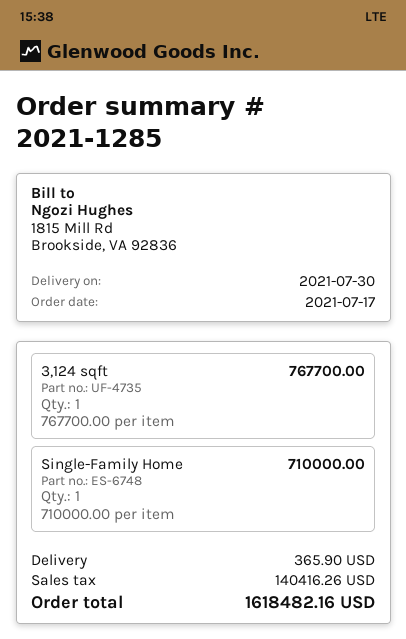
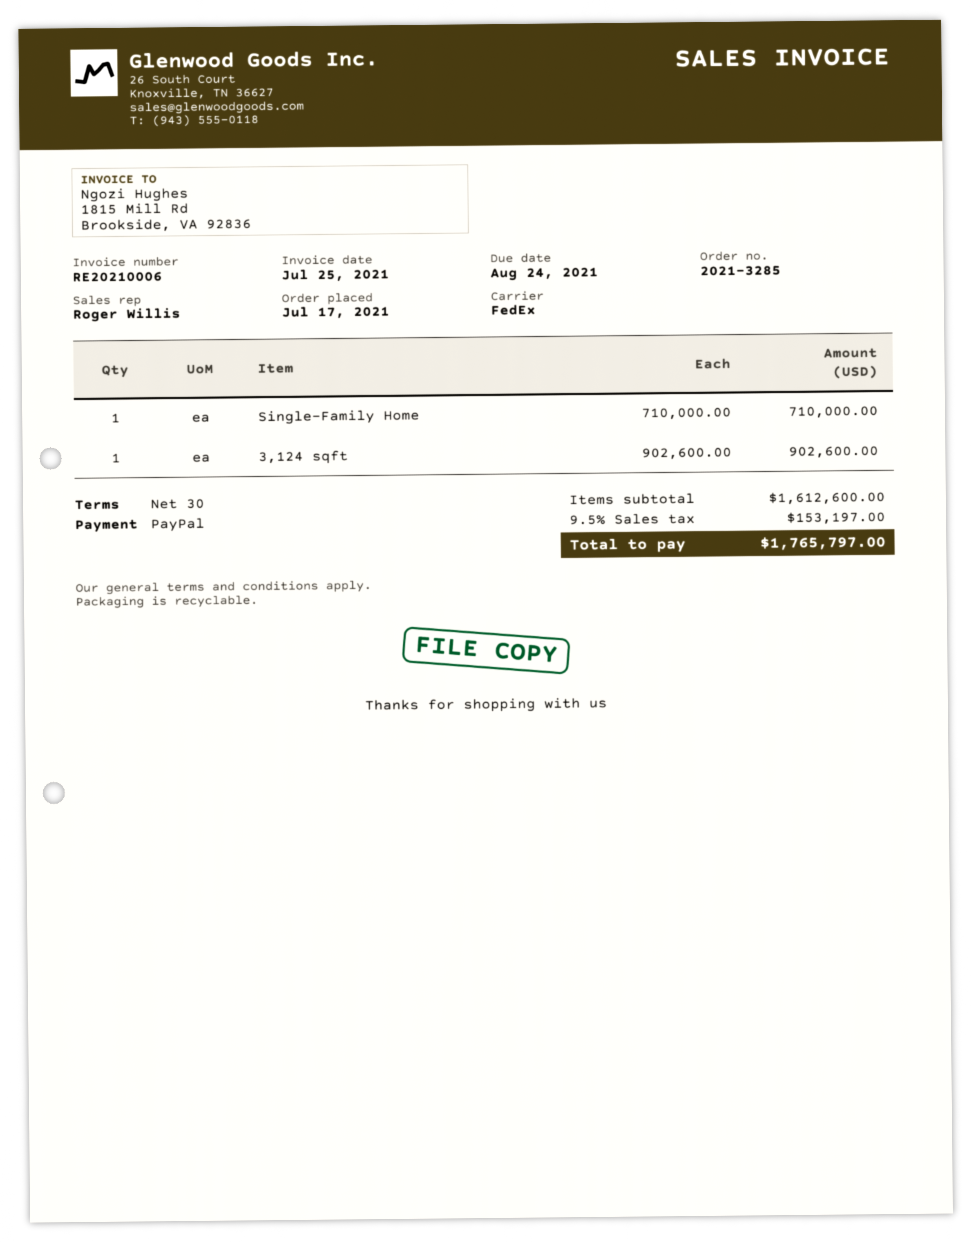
order number: 2021-1285 -> 2021-3285
3,124 sqft: 1 x 767700.00 = 767700.00 -> 1 x 902600.00 = 902600.00
shipping: 365.90 -> none
tax: 140416.26 -> 153197.00
total: 1618482.16 -> 1765797.00

